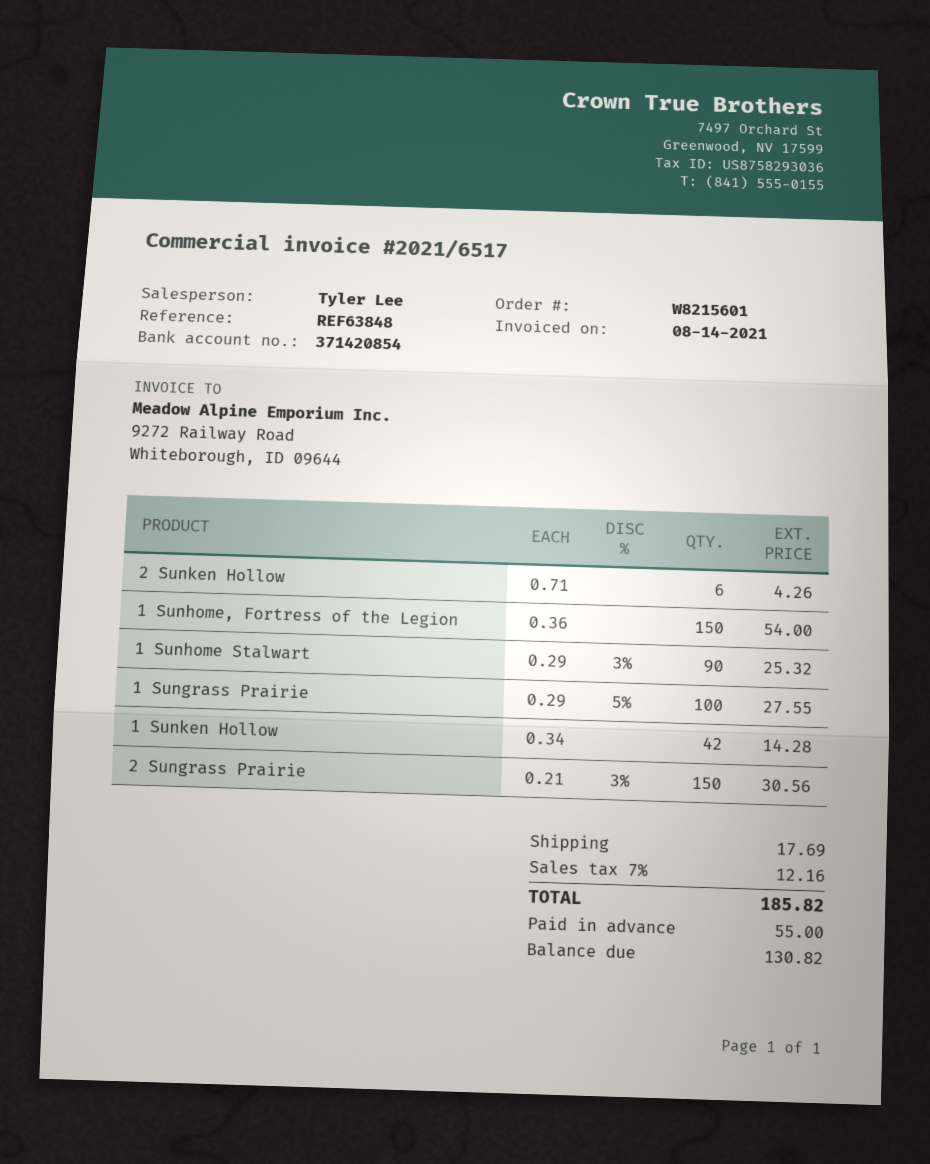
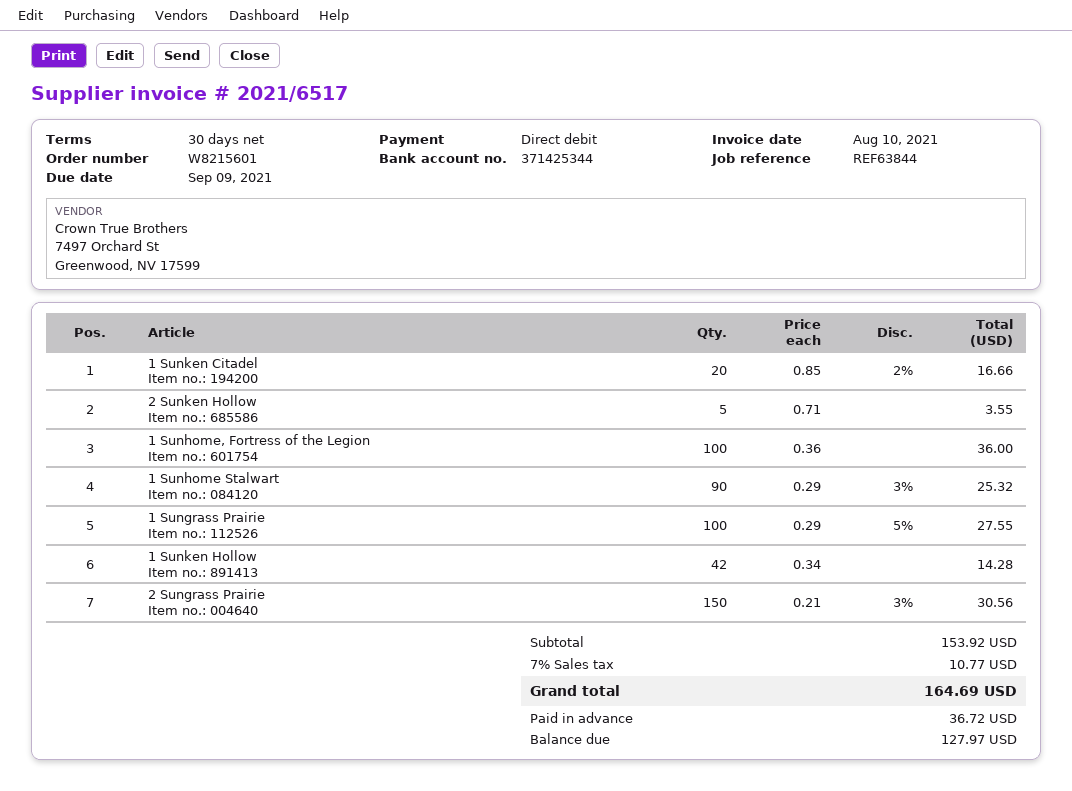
invoice date: 2021-08-14 -> 2021-08-10
reference: REF63848 -> REF63844
bank account: 371420854 -> 371425344
2 Sunken Hollow: 6 x 0.71 = 4.26 -> 5 x 0.71 = 3.55
1 Sunhome, Fortress of the Legion: 150 x 0.36 = 54.00 -> 100 x 0.36 = 36.00
1 Sunken Citadel: none -> 20 x 0.85 - 2% = 16.66
shipping: 17.69 -> none
tax: 7% = 12.16 -> 7% = 10.77
total: 185.82 -> 164.69
deposit: 55.00 -> 36.72
balance: 130.82 -> 127.97

